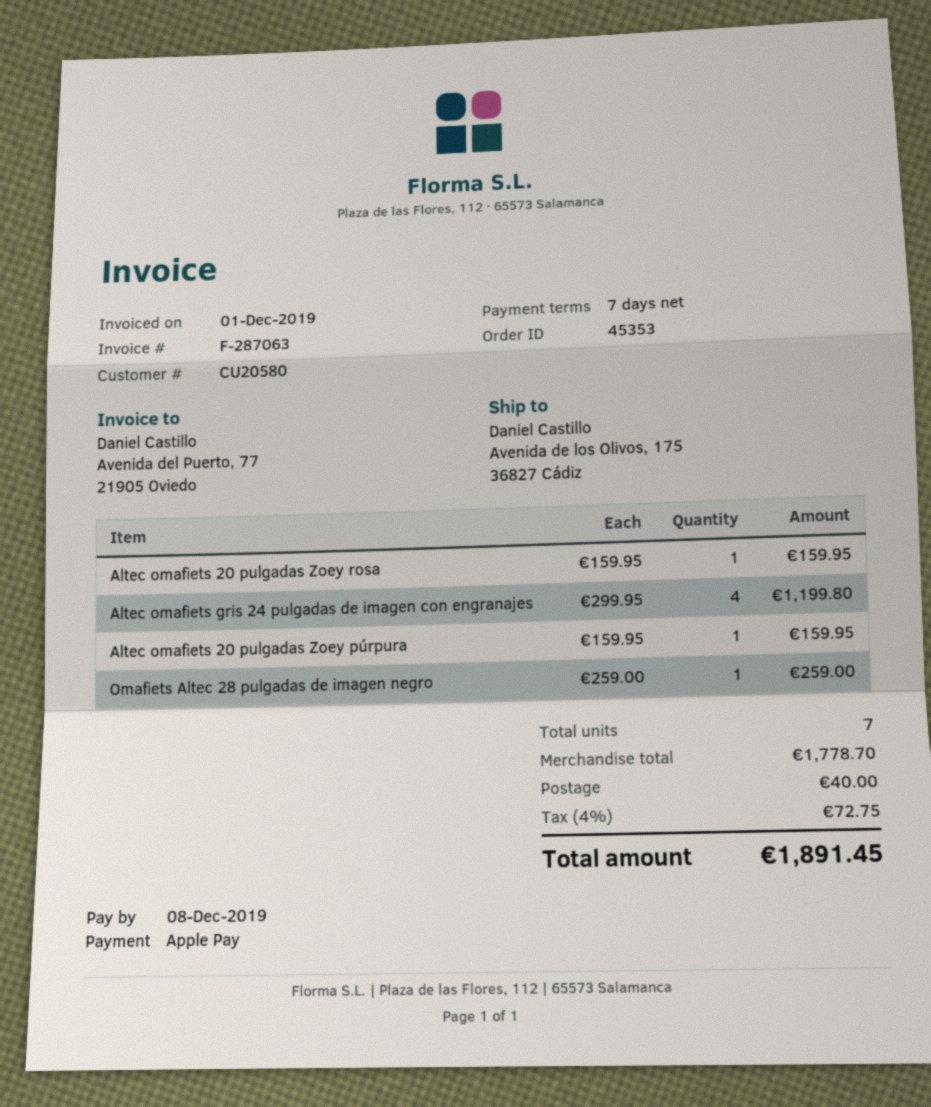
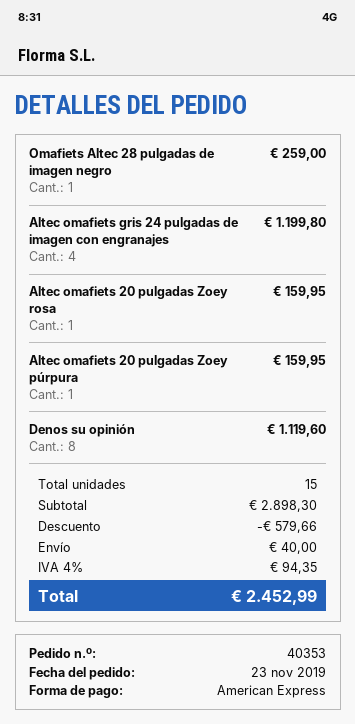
order number: 45353 -> 40353
payment method: Apple Pay -> American Express
Denos su opinión: none -> 8 for 1119.60
total quantity: 7 -> 15
subtotal: 1778.70 -> 2898.30
discount: none -> 579.66
tax: 4% = 72.75 -> 4% = 94.35
total: 1891.45 -> 2452.99

